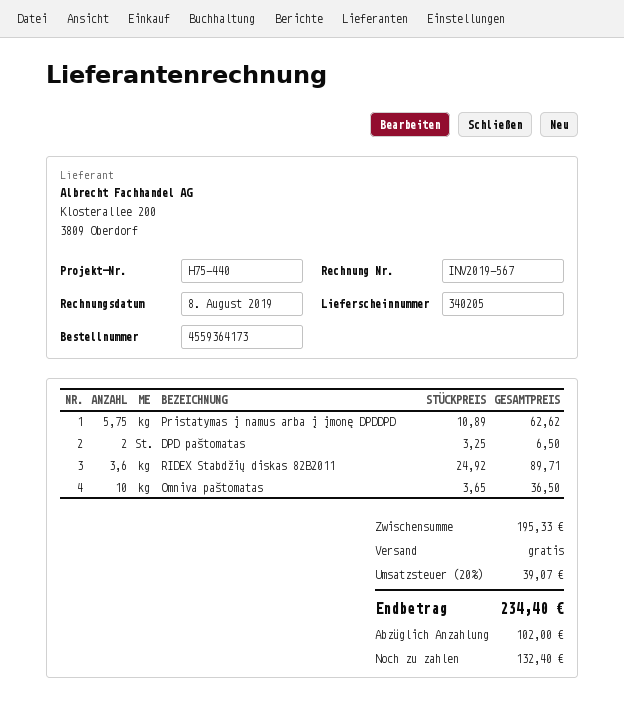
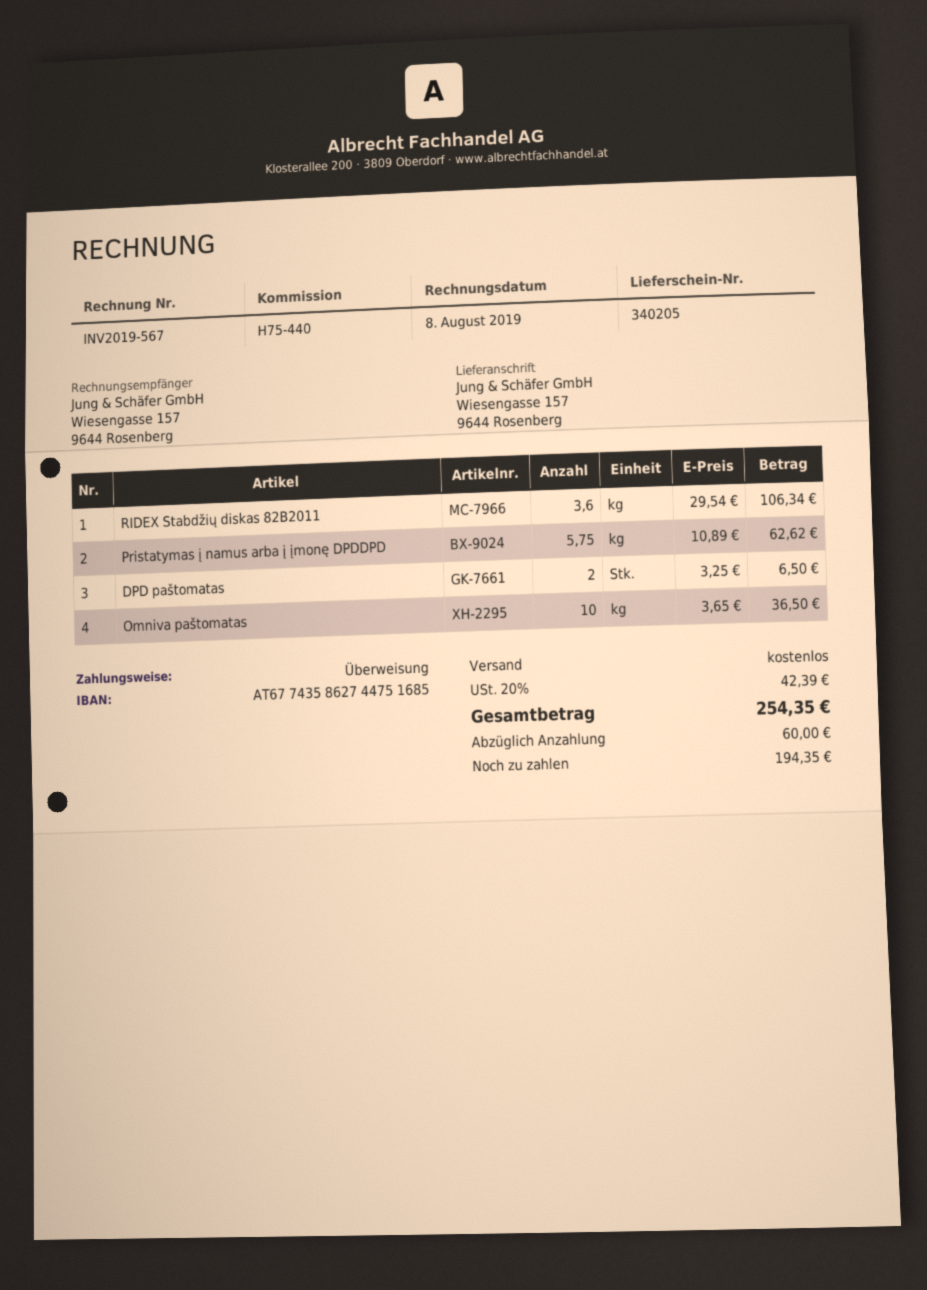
RIDEX Stabdžių diskas 82B2011: 3.6 x 24.92 = 89.71 -> 3.6 x 29.54 = 106.34
tax: 20% = 39.07 -> 20% = 42.39
total: 234.40 -> 254.35
deposit: 102.00 -> 60.00
balance: 132.40 -> 194.35

